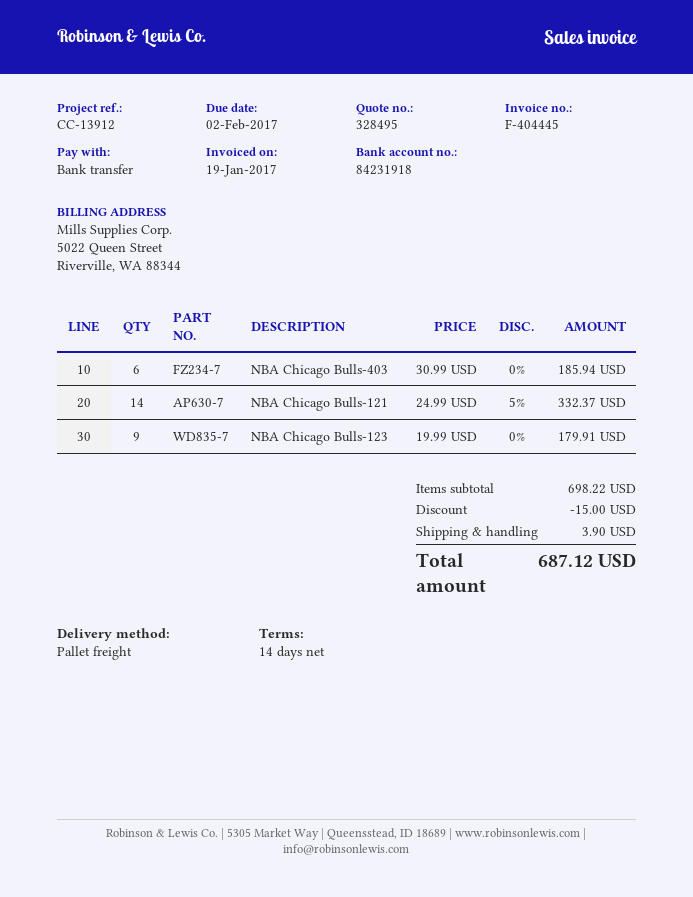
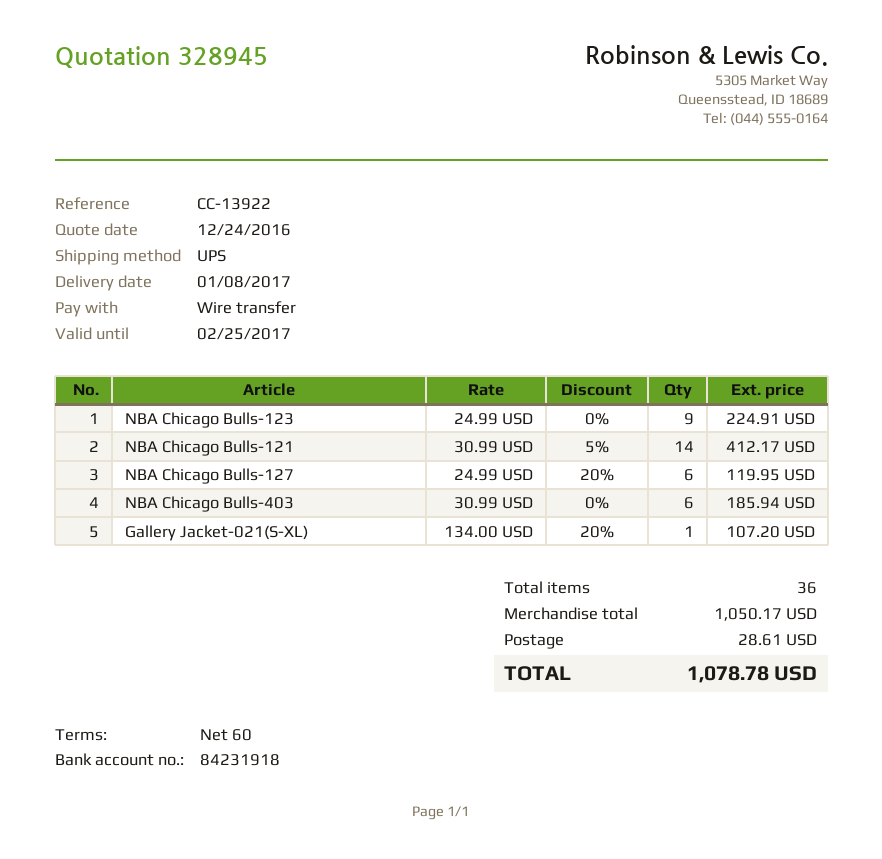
quote number: 328495 -> 328945
payment terms: 14 days -> 60 days
reference: CC-13912 -> CC-13922
shipping method: pallet freight -> UPS
NBA Chicago Bulls-121: 14 x 24.99 - 5% = 332.37 -> 14 x 30.99 - 5% = 412.17
NBA Chicago Bulls-123: 9 x 19.99 = 179.91 -> 9 x 24.99 = 224.91
NBA Chicago Bulls-127: none -> 6 x 24.99 - 20% = 119.95
Gallery Jacket-021(S-XL): none -> 1 x 134.00 - 20% = 107.20
subtotal: 698.22 -> 1050.17
discount: 15.00 -> none
shipping: 3.90 -> 28.61
total: 687.12 -> 1078.78

